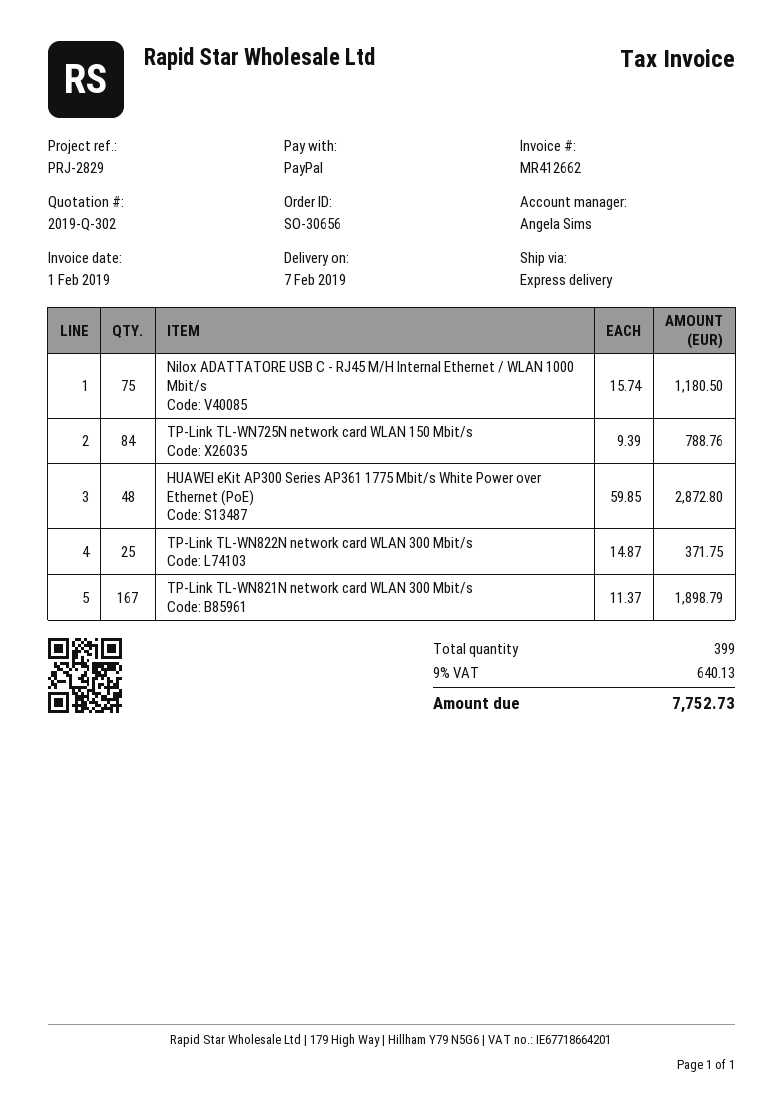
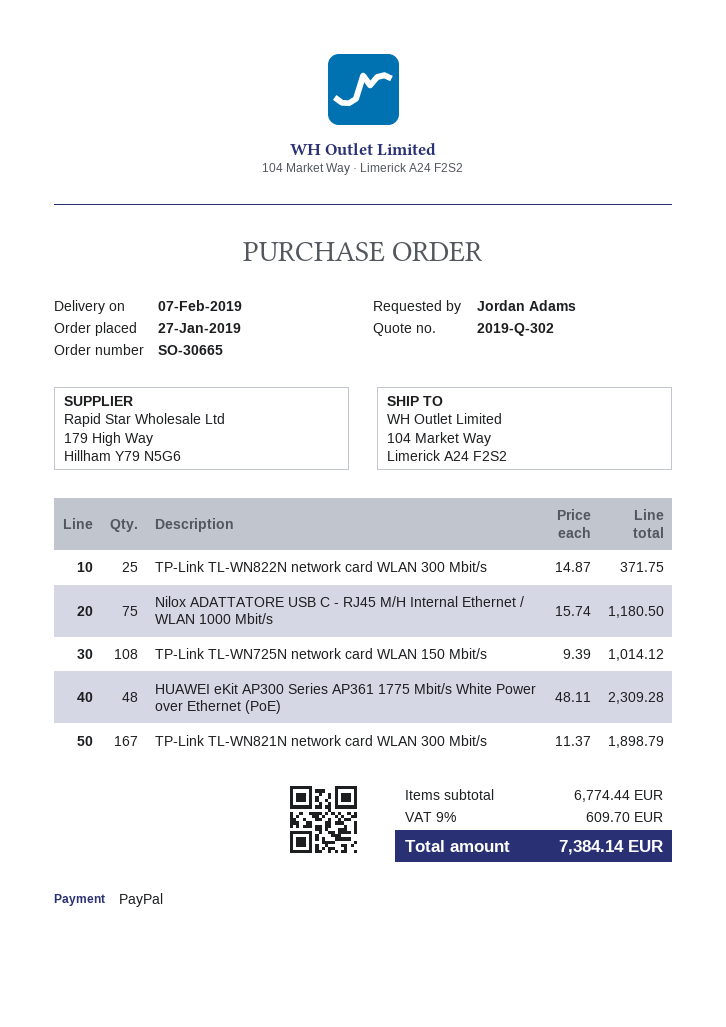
order number: SO-30656 -> SO-30665
TP-Link TL-WN725N network card WLAN 150 Mbit/s: 84 x 9.39 = 788.76 -> 108 x 9.39 = 1014.12
HUAWEI eKit AP300 Series AP361 1775 Mbit/s White Power over Ethernet (PoE): 48 x 59.85 = 2872.80 -> 48 x 48.11 = 2309.28
tax: 9% = 640.13 -> 9% = 609.70
total: 7752.73 -> 7384.14

